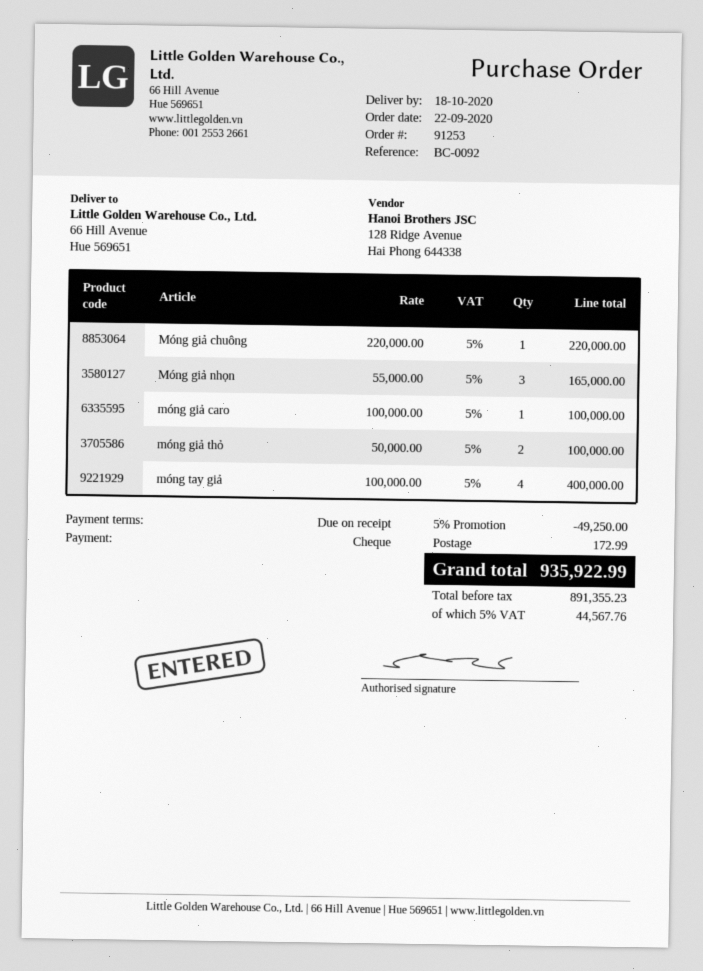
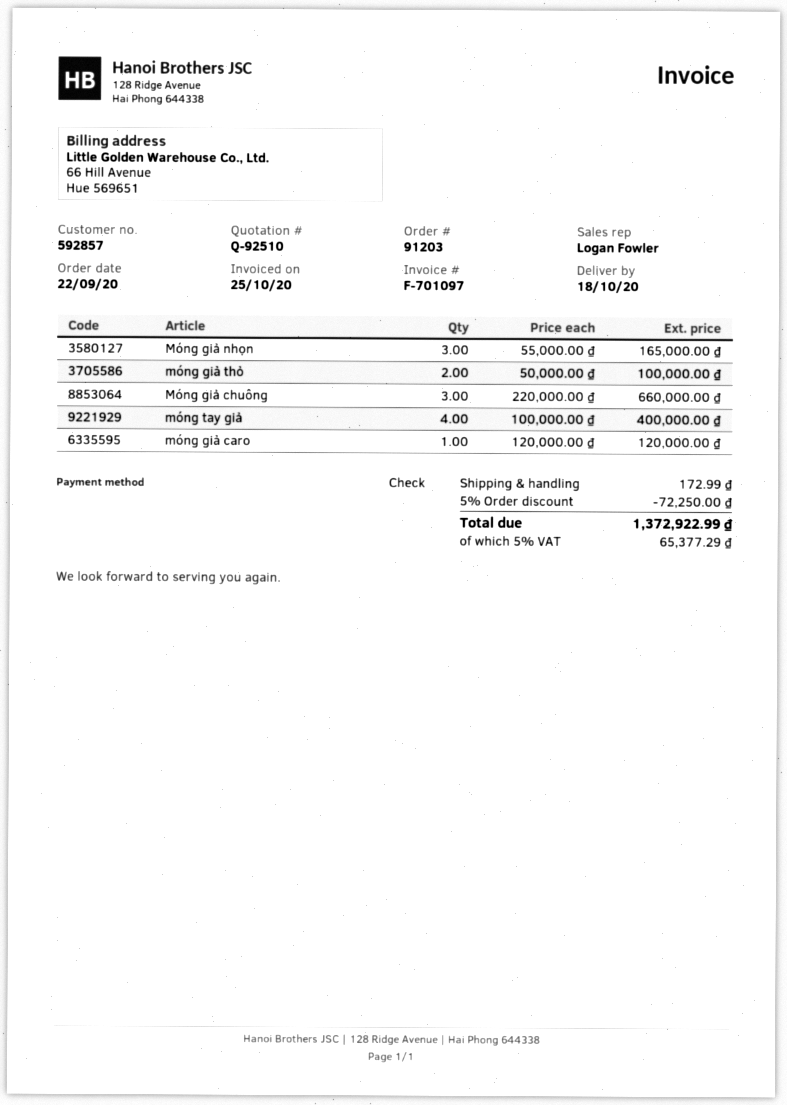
order number: 91253 -> 91203
Móng giả chuông: 1 x 220000.00 = 220000.00 -> 3 x 220000.00 = 660000.00
móng giả caro: 1 x 100000.00 = 100000.00 -> 1 x 120000.00 = 120000.00
discount: 5% = 49250.00 -> 5% = 72250.00
tax: 5% = 44567.76 -> 5% = 65377.29
total: 935922.99 -> 1372922.99

